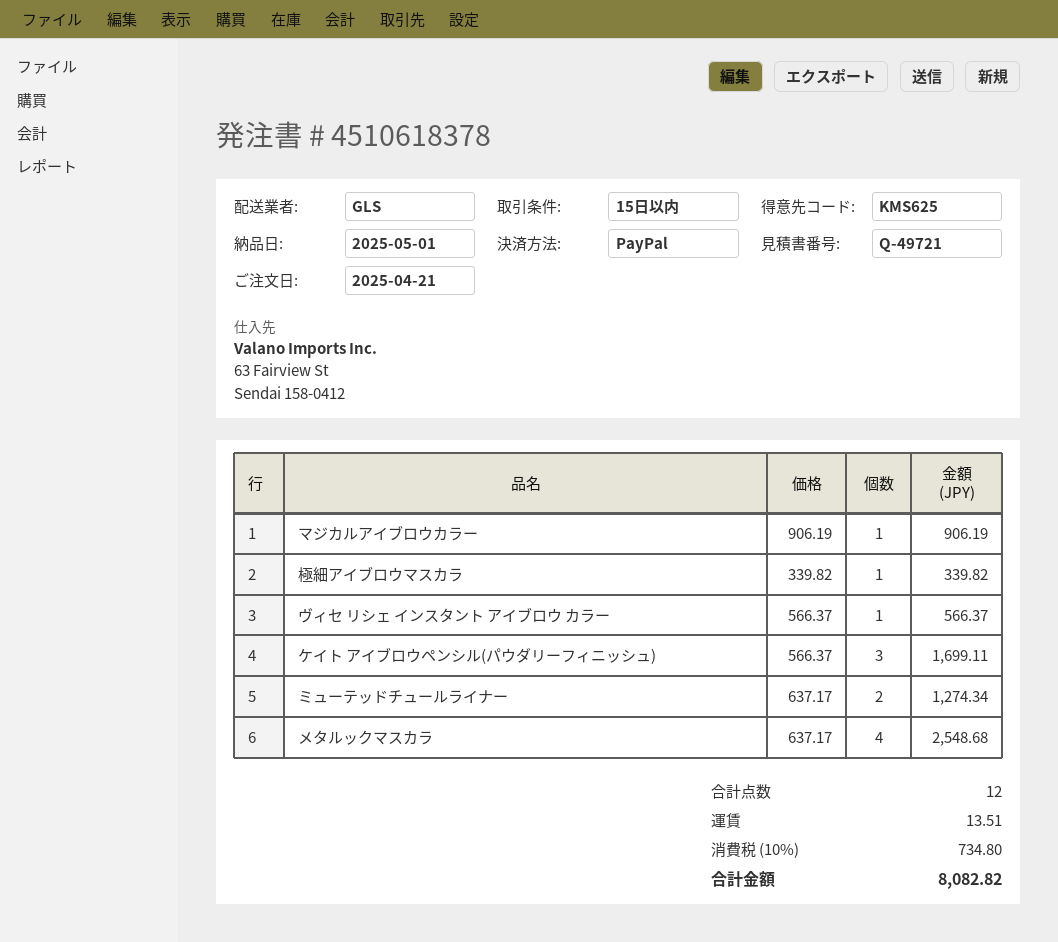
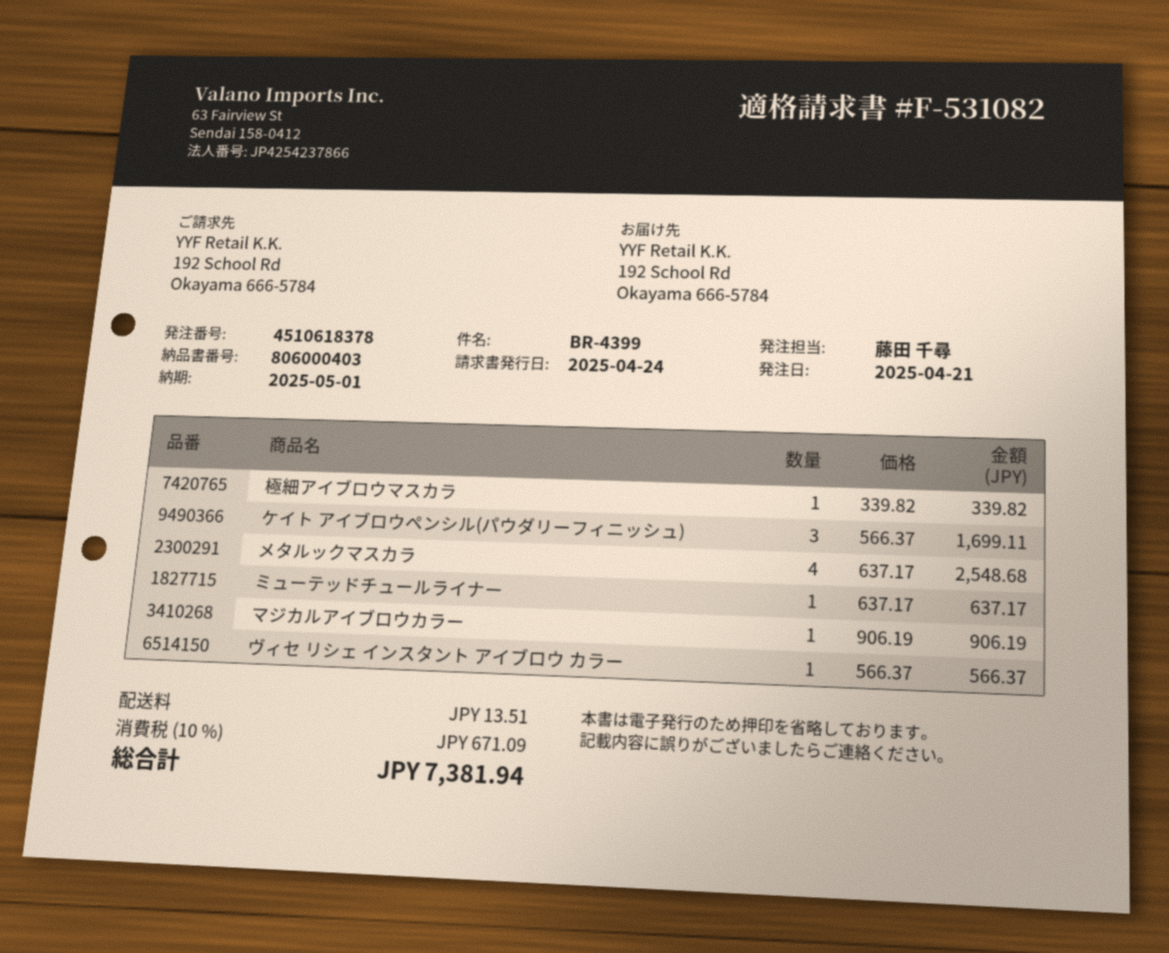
ミューテッドチュールライナー: 2 x 637.17 = 1274.34 -> 1 x 637.17 = 637.17
tax: 10% = 734.80 -> 10% = 671.09
total: 8082.82 -> 7381.94

